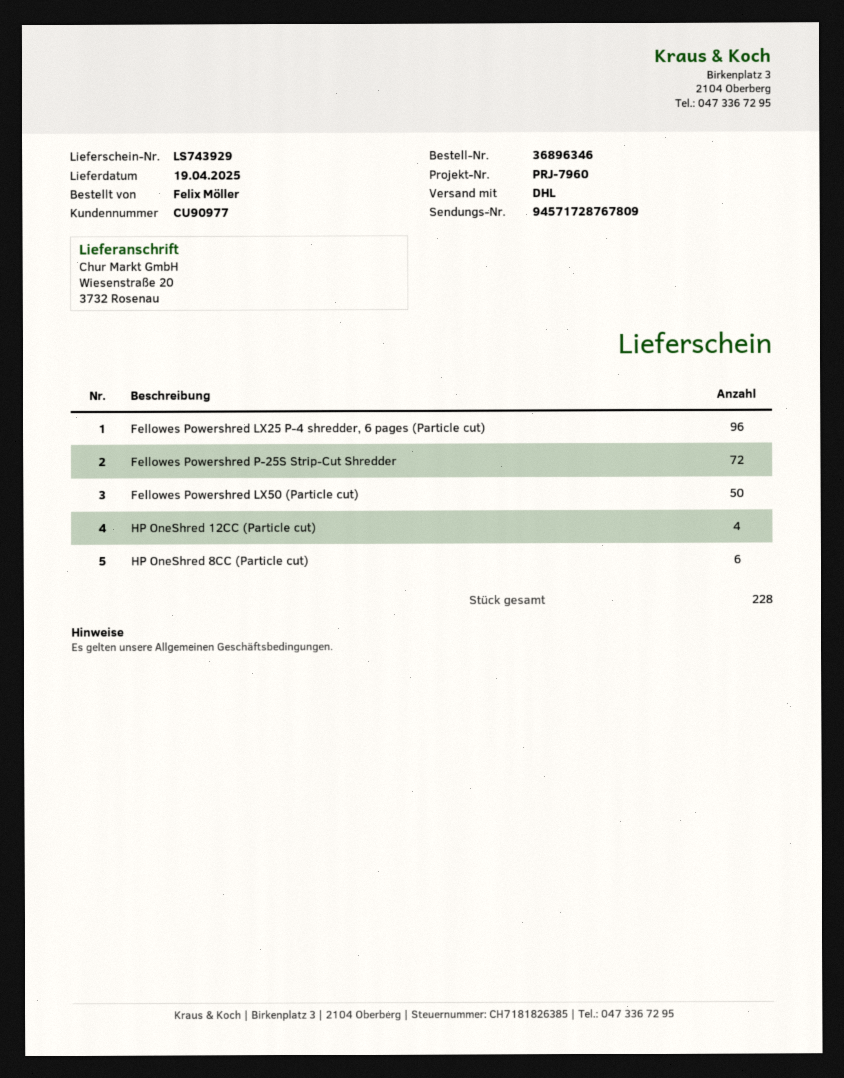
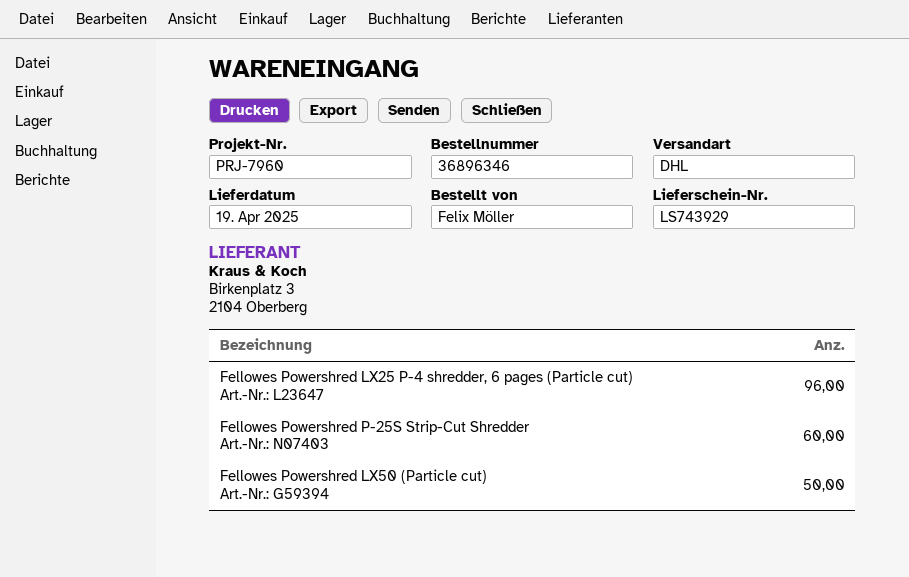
Fellowes Powershred P-25S Strip-Cut Shredder: 72 -> 60
HP OneShred 12CC (Particle cut): 4 -> none
HP OneShred 8CC (Particle cut): 6 -> none

